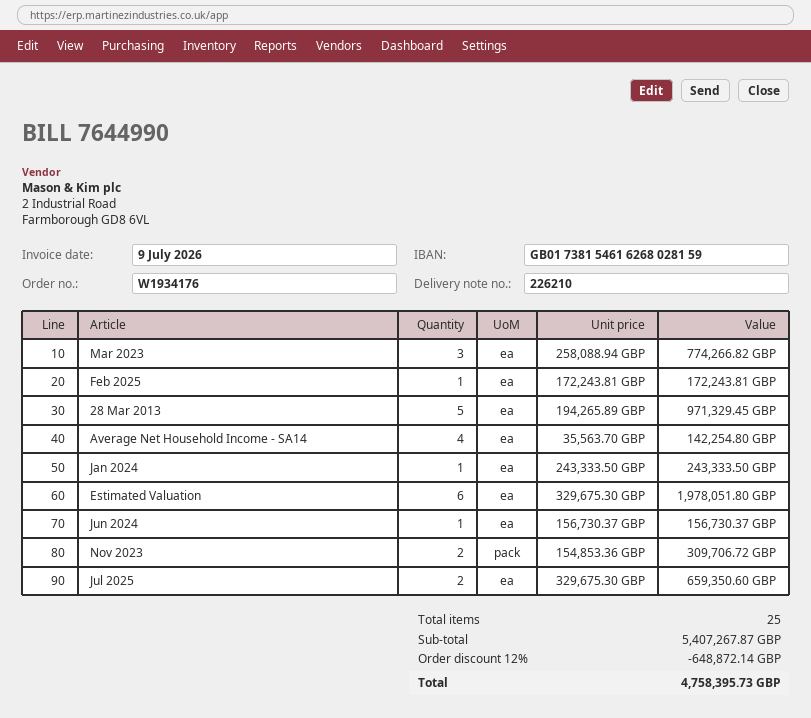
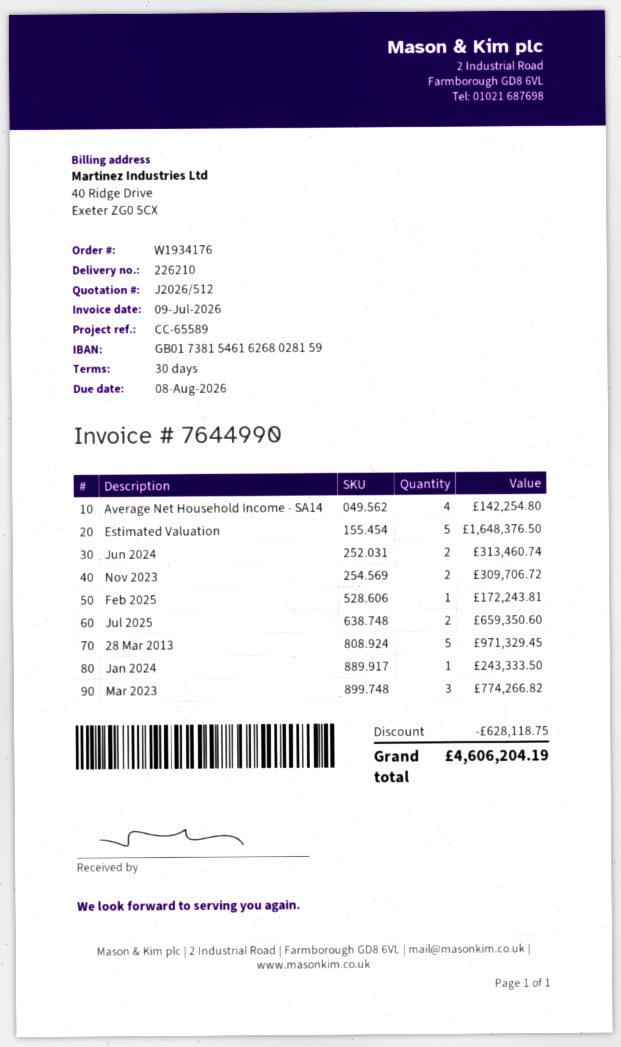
Estimated Valuation: 6 for 1978051.80 -> 5 for 1648376.50
Jun 2024: 1 for 156730.37 -> 2 for 313460.74
discount: 648872.14 -> 628118.75
total: 4758395.73 -> 4606204.19

